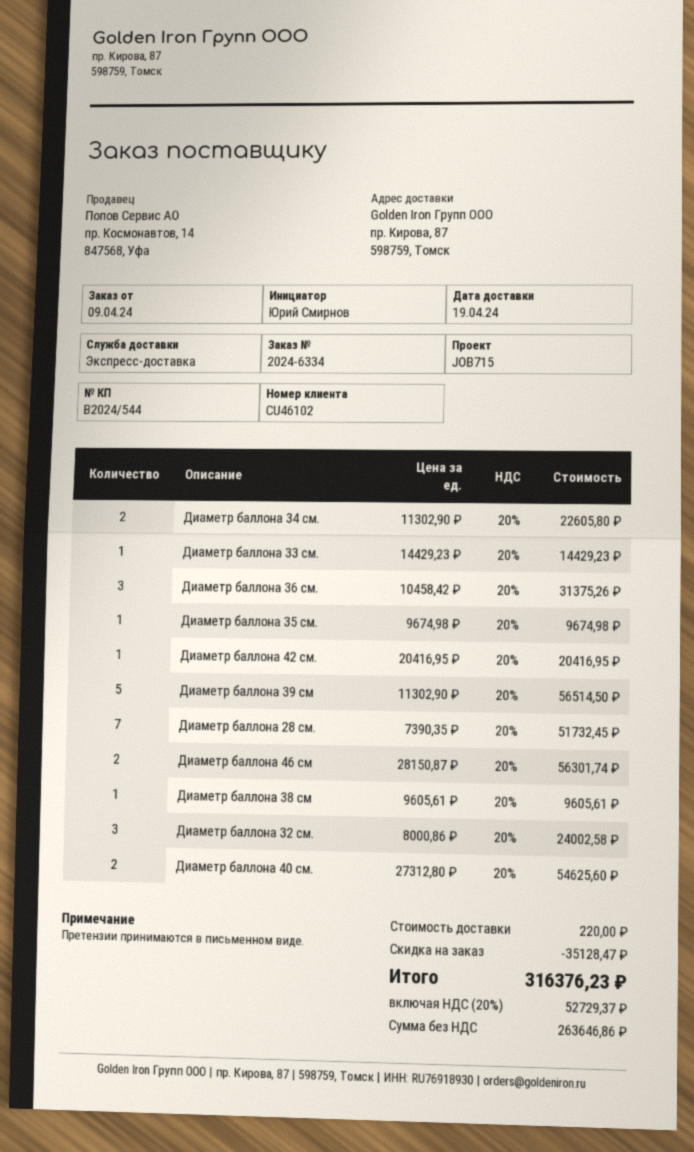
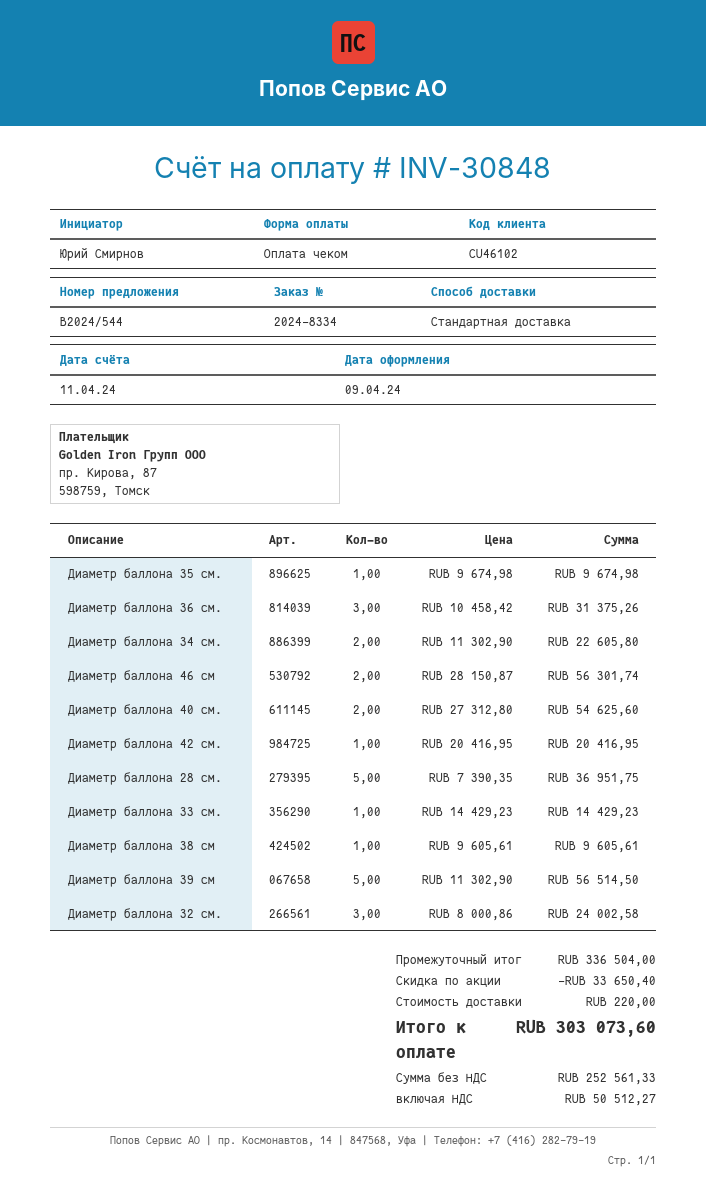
order number: 2024-6334 -> 2024-8334
shipping method: express -> standard
Диаметр баллона 28 см.: 7 x 7390.35 = 51732.45 -> 5 x 7390.35 = 36951.75
discount: 35128.47 -> 33650.40
net: 263646.86 -> 252561.33
tax: 52729.37 -> 50512.27
total: 316376.23 -> 303073.60

